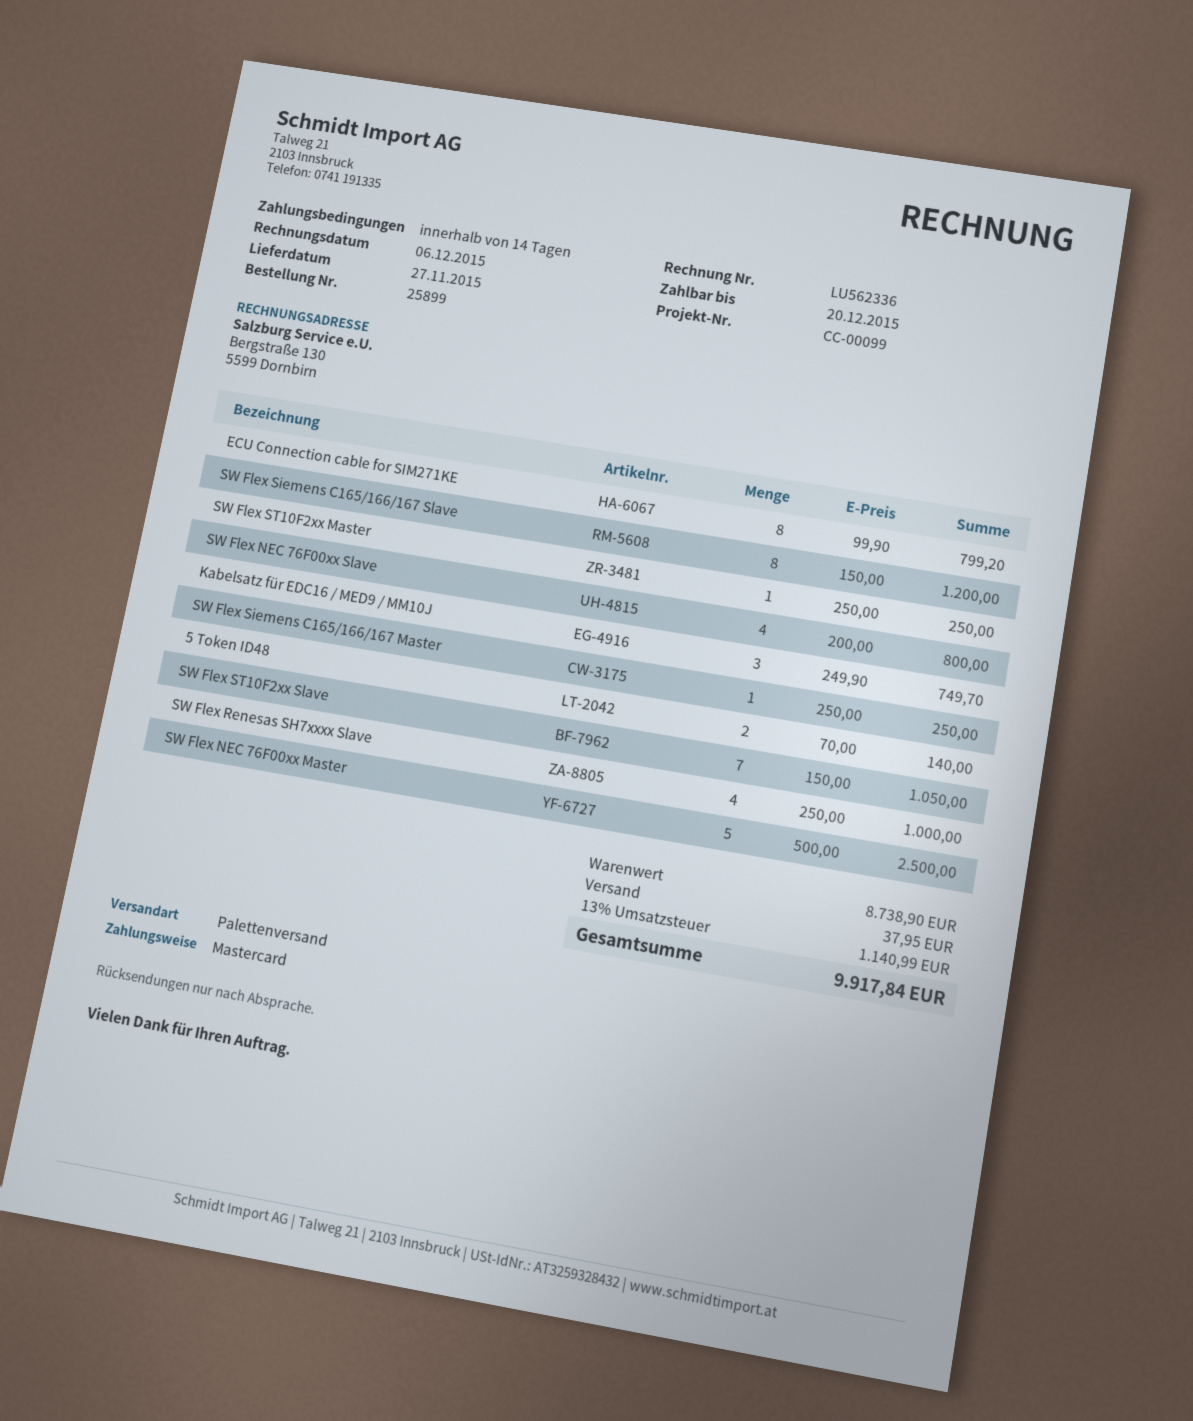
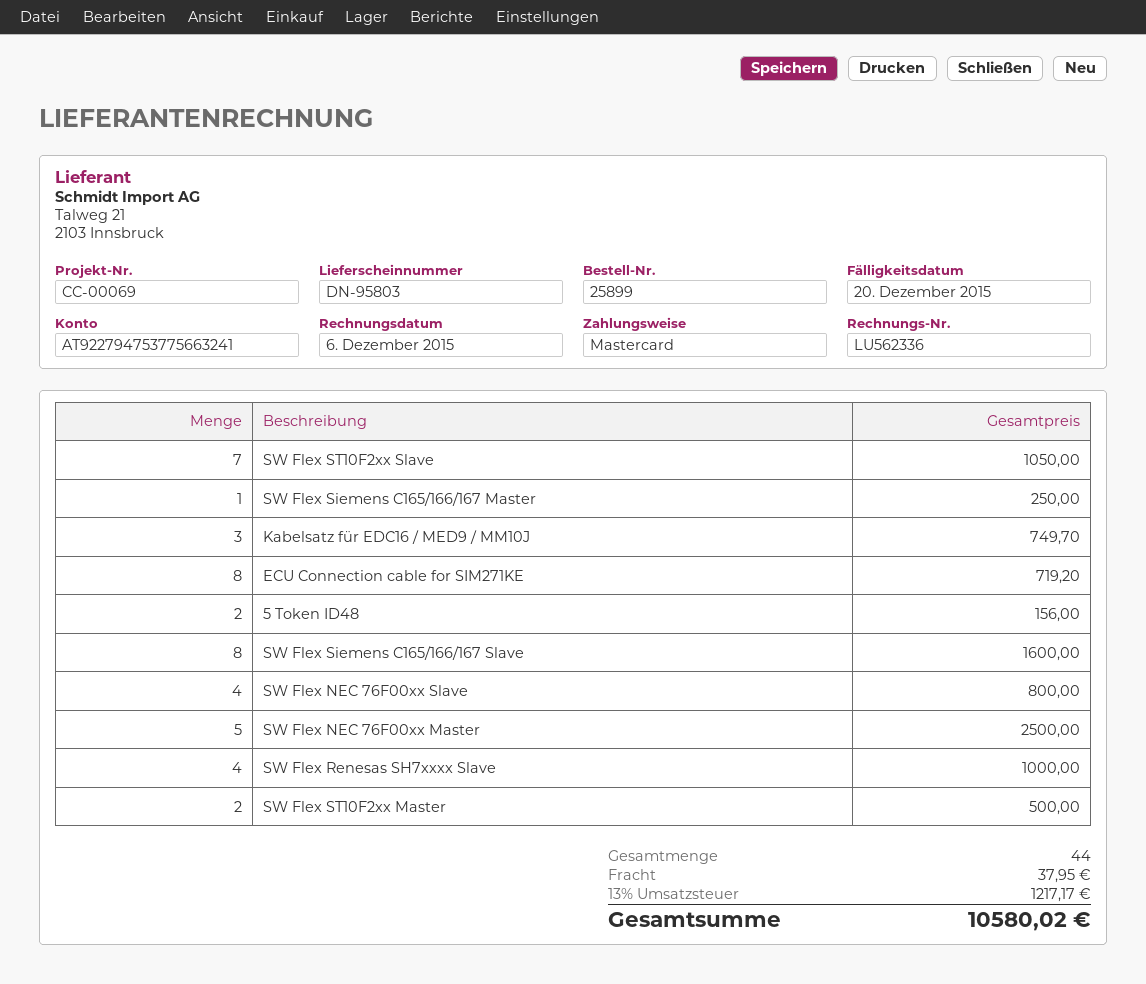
reference: CC-00099 -> CC-00069
ECU Connection cable for SIM271KE: 8 for 799.20 -> 8 for 719.20
SW Flex Siemens C165/166/167 Slave: 8 for 1200.00 -> 8 for 1600.00
SW Flex ST10F2xx Master: 1 for 250.00 -> 2 for 500.00
5 Token ID48: 2 for 140.00 -> 2 for 156.00
tax: 13% = 1140.99 -> 13% = 1217.17
total: 9917.84 -> 10580.02

